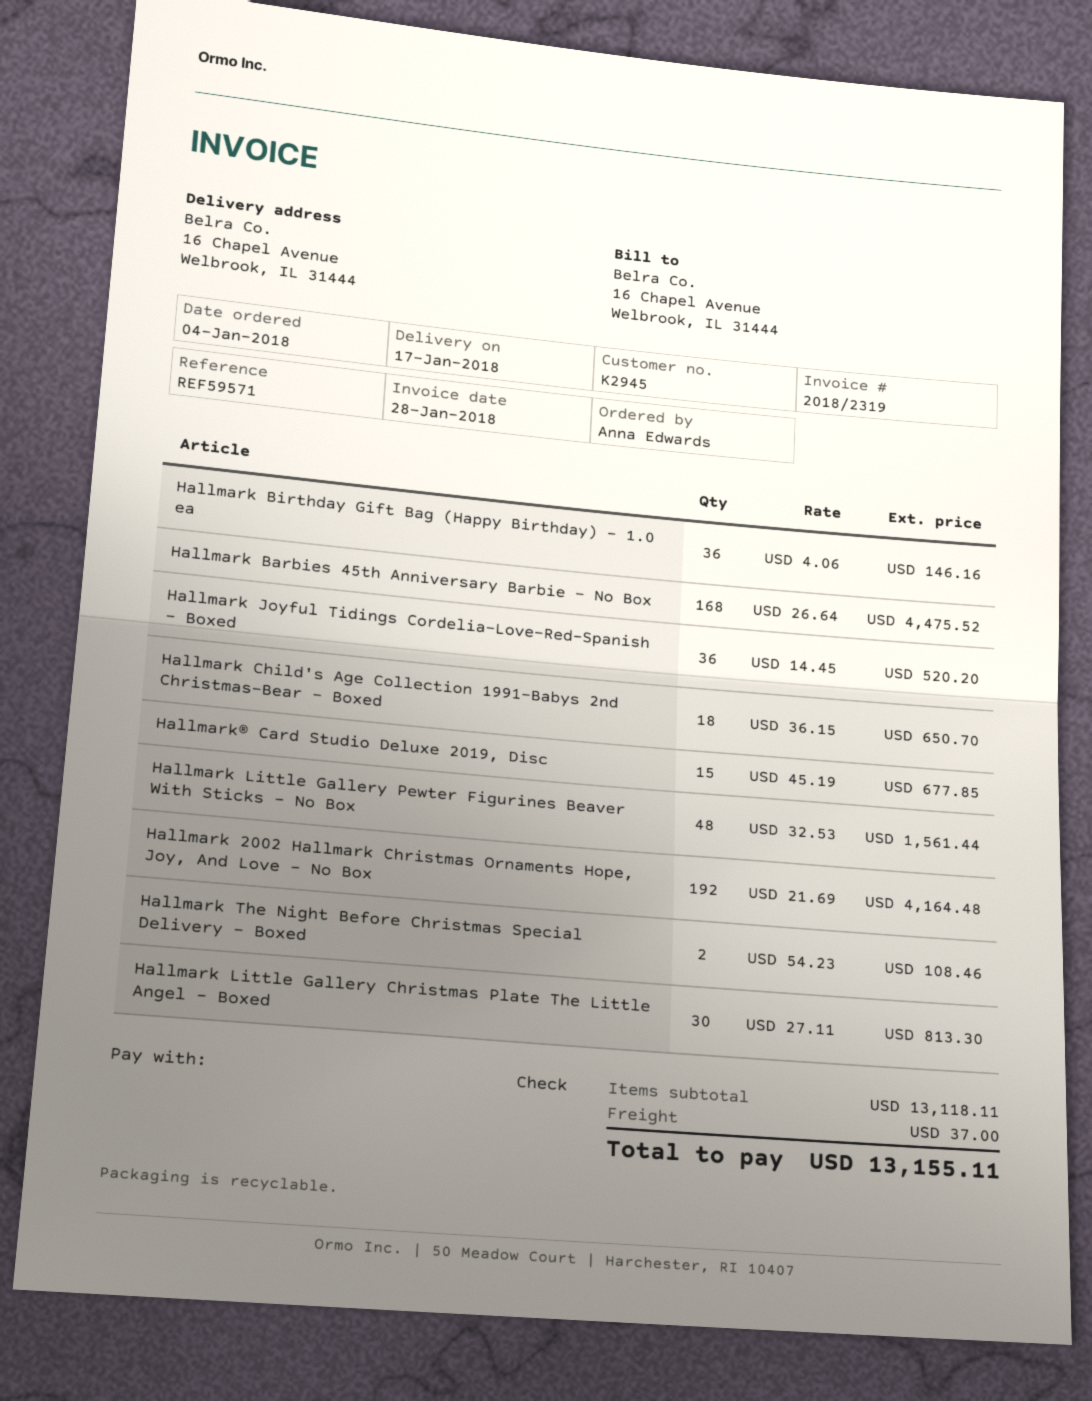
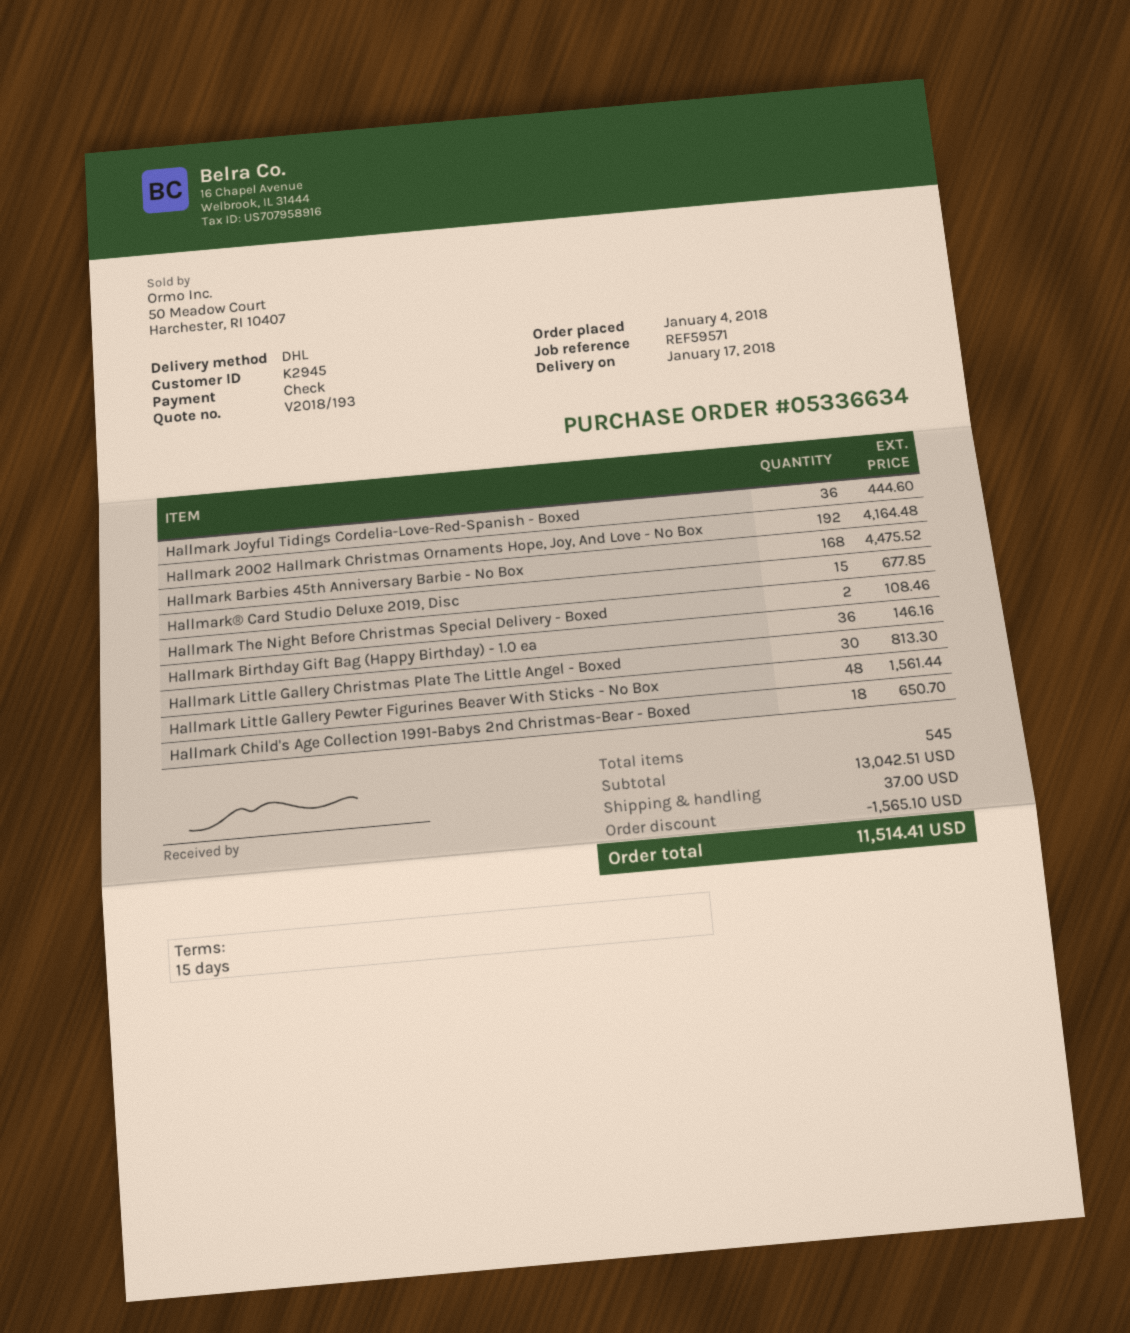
Hallmark Joyful Tidings Cordelia-Love-Red-Spanish - Boxed: 36 for 520.20 -> 36 for 444.60
subtotal: 13118.11 -> 13042.51
discount: none -> 1565.10
total: 13155.11 -> 11514.41

